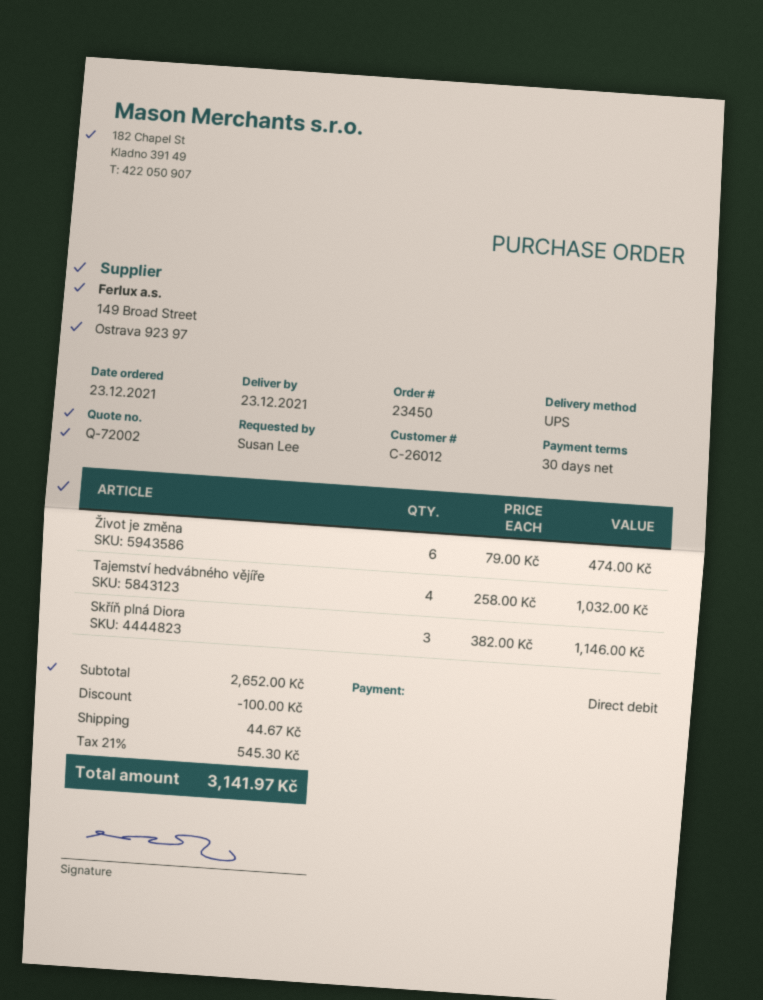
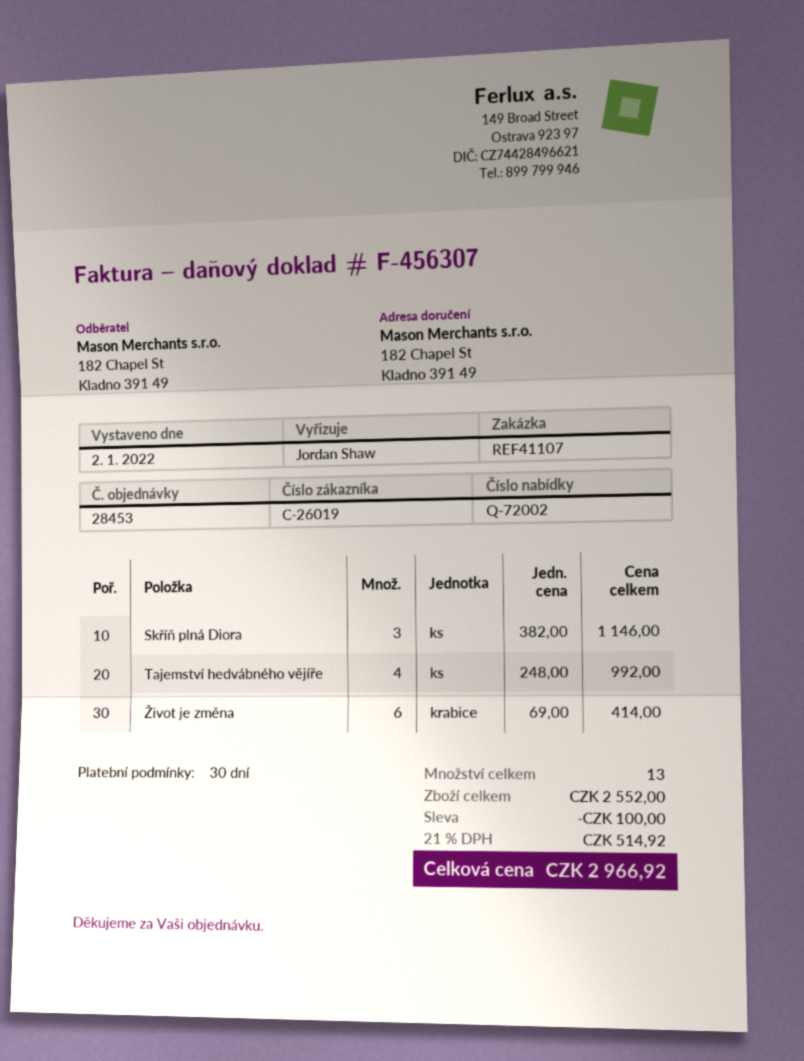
order number: 23450 -> 28453
customer number: C-26012 -> C-26019
Život je změna: 6 x 79.00 = 474.00 -> 6 x 69.00 = 414.00
Tajemství hedvábného vějíře: 4 x 258.00 = 1032.00 -> 4 x 248.00 = 992.00
subtotal: 2652.00 -> 2552.00
shipping: 44.67 -> none
tax: 21% = 545.30 -> 21% = 514.92
total: 3141.97 -> 2966.92

